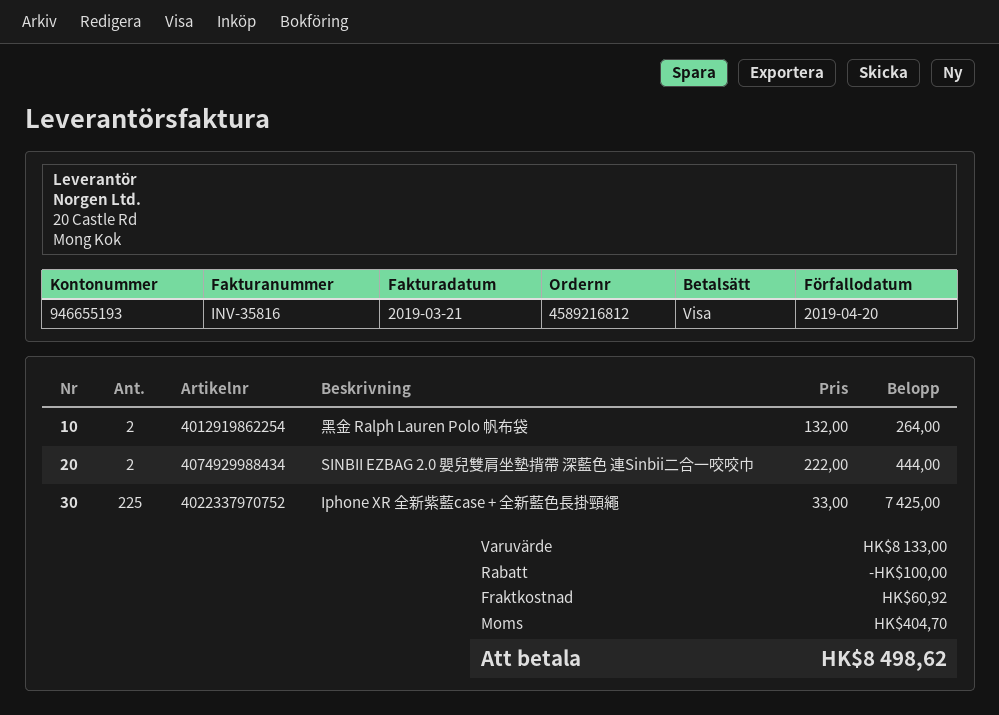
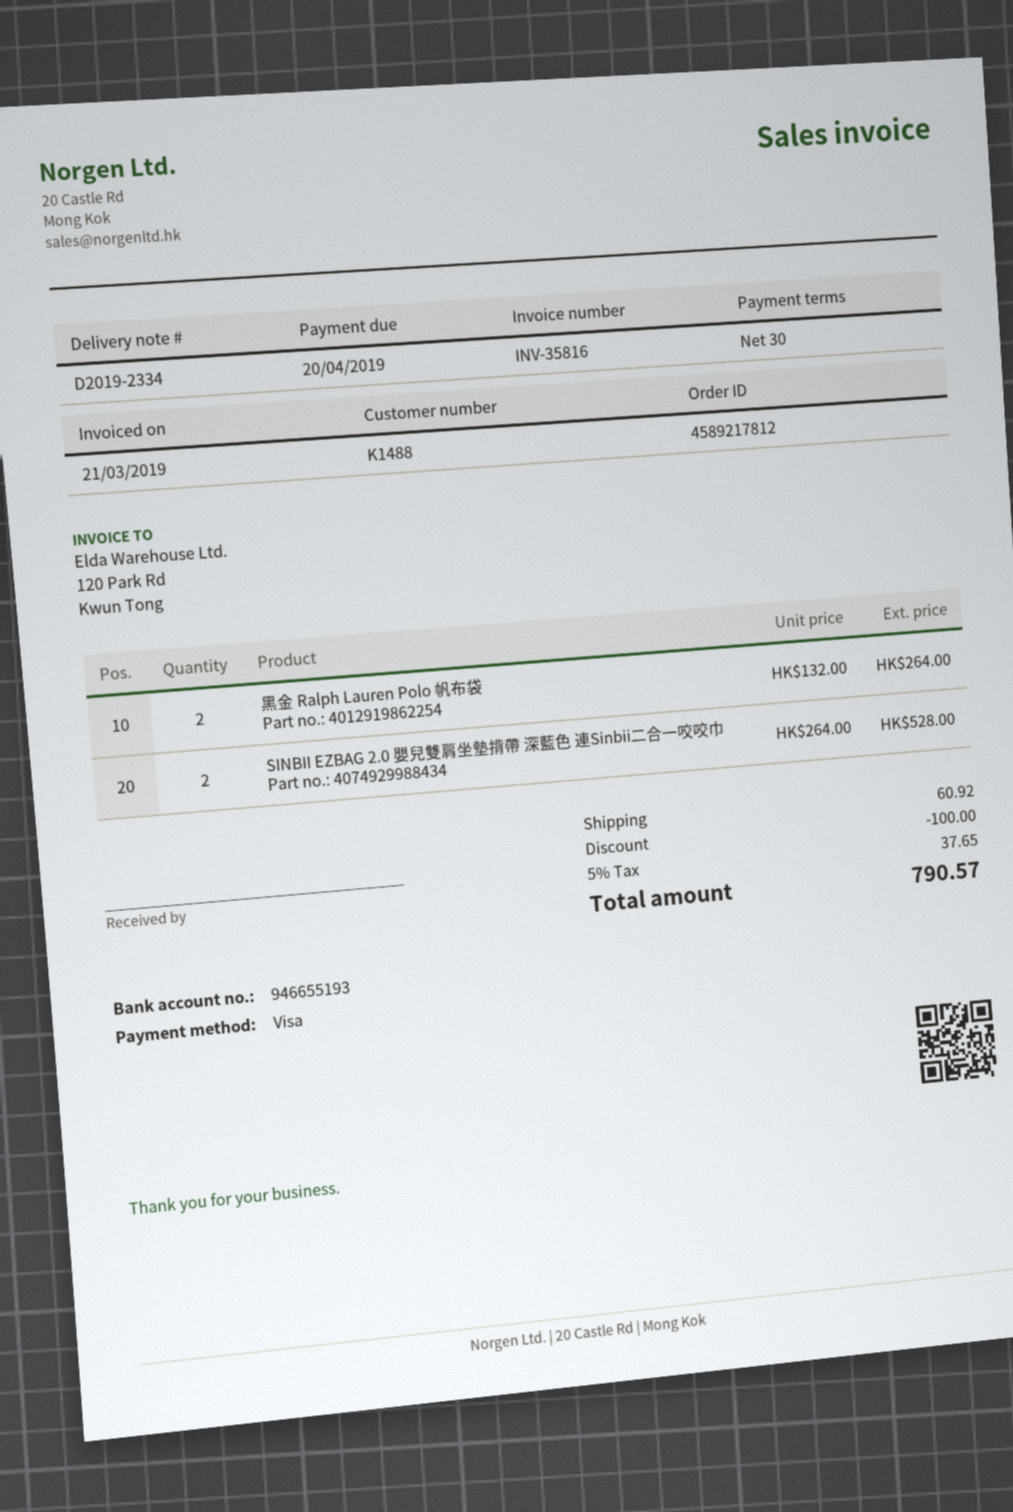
order number: 4589216812 -> 4589217812
SINBII EZBAG 2.0 嬰兒雙肩坐墊揹帶 深藍色 連Sinbii二合一咬咬巾: 2 x 222.00 = 444.00 -> 2 x 264.00 = 528.00
Iphone XR 全新紫藍case + 全新藍色長掛頸繩: 225 x 33.00 = 7425.00 -> none
tax: 404.70 -> 37.65
total: 8498.62 -> 790.57

